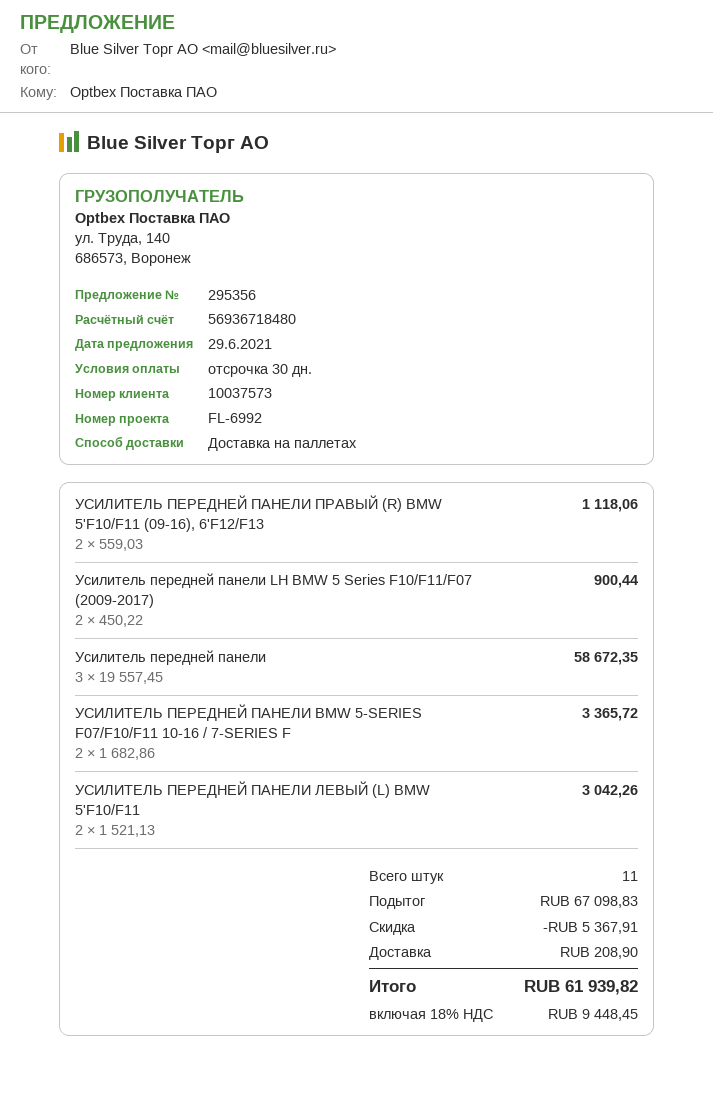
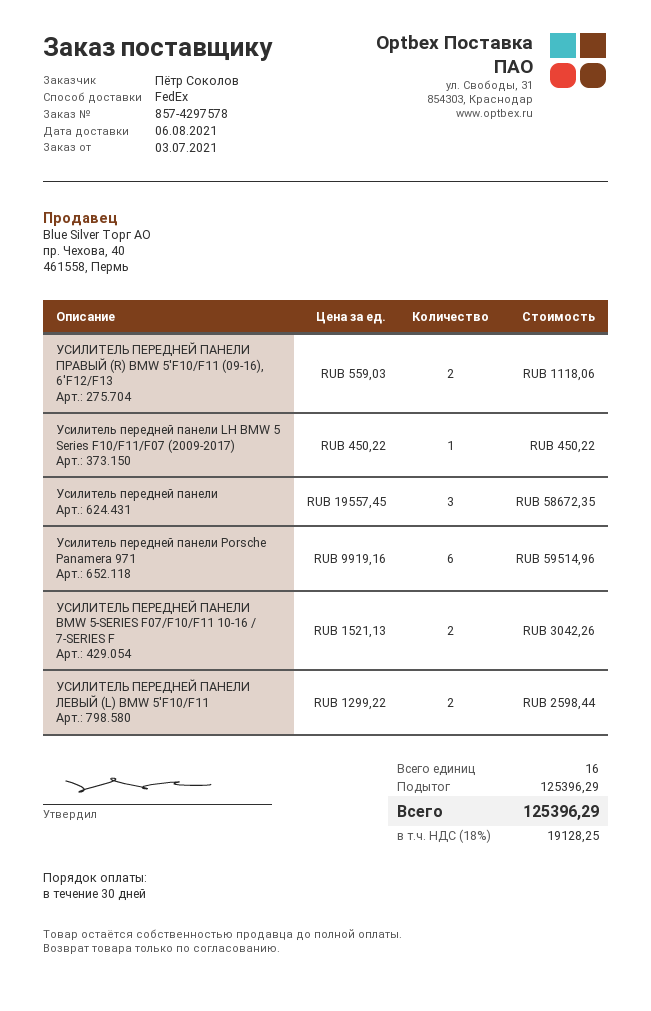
shipping method: pallet freight -> FedEx
Усилитель передней панели LH BMW 5 Series F10/F11/F07 (2009-2017): 2 x 450.22 = 900.44 -> 1 x 450.22 = 450.22
УСИЛИТЕЛЬ ПЕРЕДНЕЙ ПАНЕЛИ BMW 5-SERIES F07/F10/F11 10-16 / 7-SERIES F: 2 x 1682.86 = 3365.72 -> 2 x 1521.13 = 3042.26
УСИЛИТЕЛЬ ПЕРЕДНЕЙ ПАНЕЛИ ЛЕВЫЙ (L) BMW 5'F10/F11: 2 x 1521.13 = 3042.26 -> 2 x 1299.22 = 2598.44
Усилитель передней панели Porsche Panamera 971: none -> 6 x 9919.16 = 59514.96
total quantity: 11 -> 16
subtotal: 67098.83 -> 125396.29
discount: 5367.91 -> none
shipping: 208.90 -> none
tax: 18% = 9448.45 -> 18% = 19128.25
total: 61939.82 -> 125396.29

